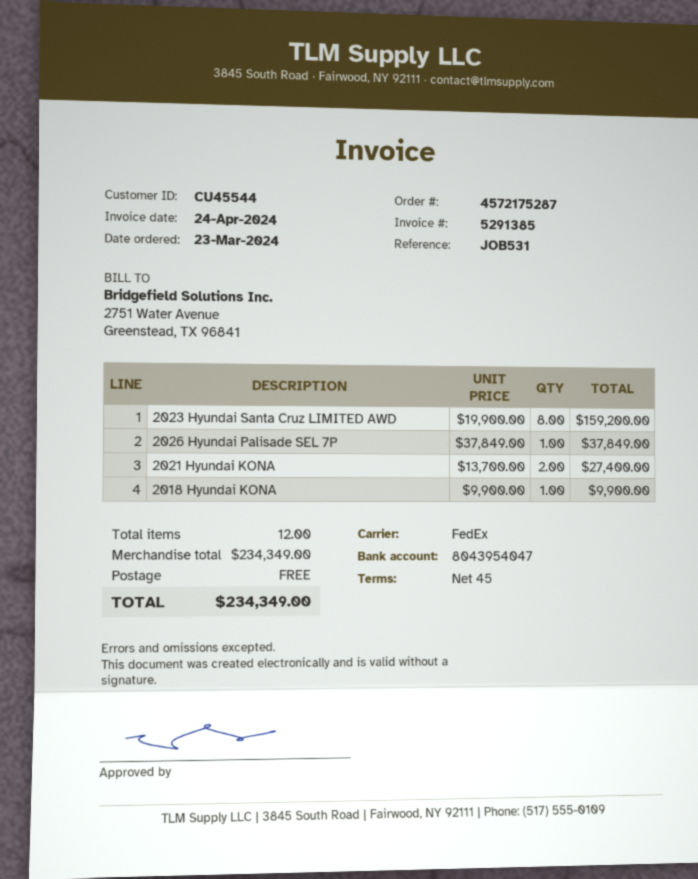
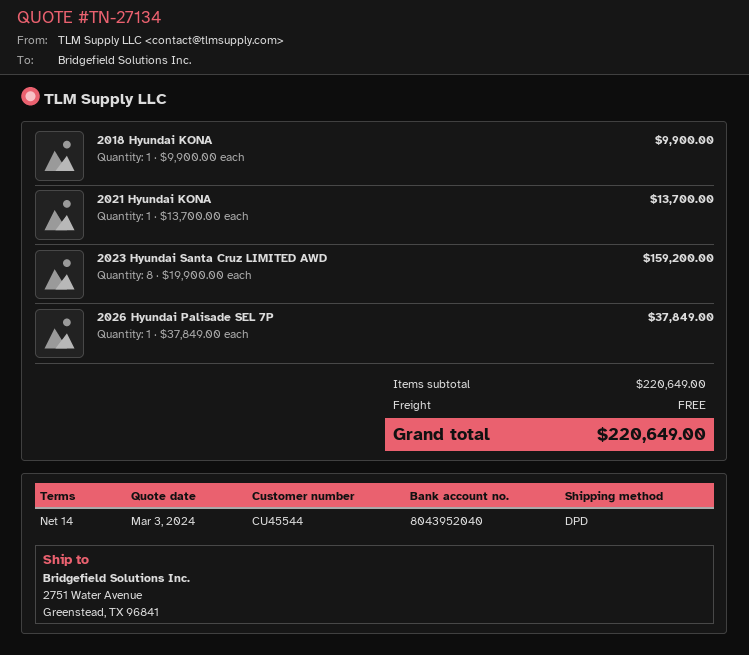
payment terms: 45 days -> 14 days
bank account: 8043954047 -> 8043952040
shipping method: FedEx -> DPD
2021 Hyundai KONA: 2 x 13700.00 = 27400.00 -> 1 x 13700.00 = 13700.00
subtotal: 234349.00 -> 220649.00
total: 234349.00 -> 220649.00

